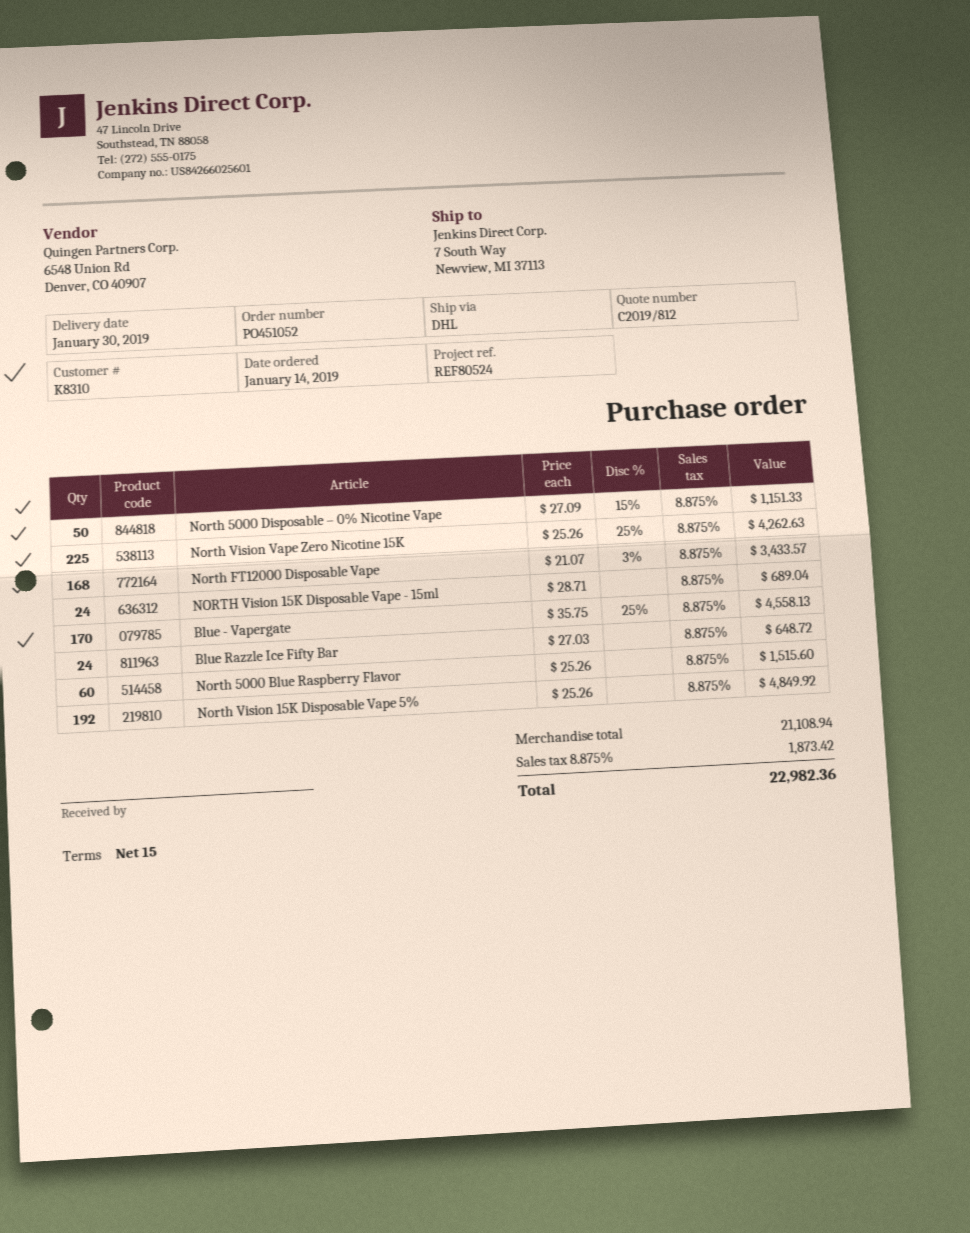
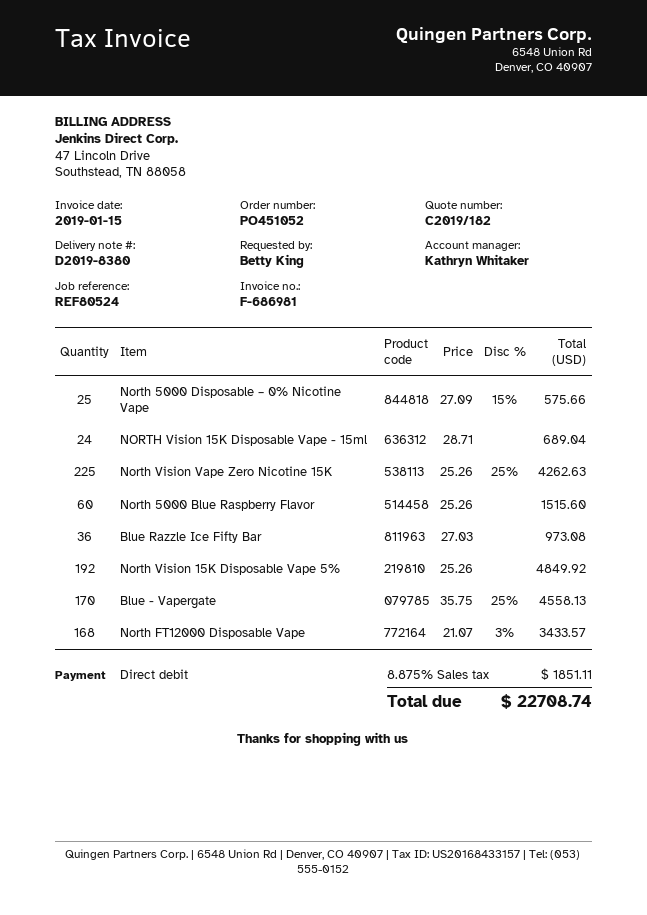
quote number: C2019/812 -> C2019/182
North 5000 Disposable – 0% Nicotine Vape: 50 x 27.09 - 15% = 1151.33 -> 25 x 27.09 - 15% = 575.66
Blue Razzle Ice Fifty Bar: 24 x 27.03 = 648.72 -> 36 x 27.03 = 973.08
tax: 8.875% = 1873.42 -> 8.875% = 1851.11
total: 22982.36 -> 22708.74

